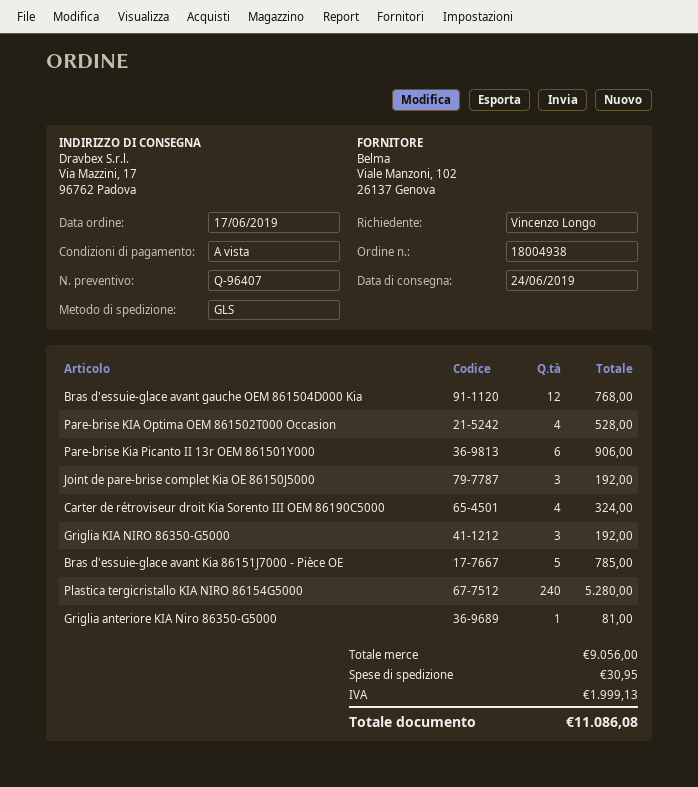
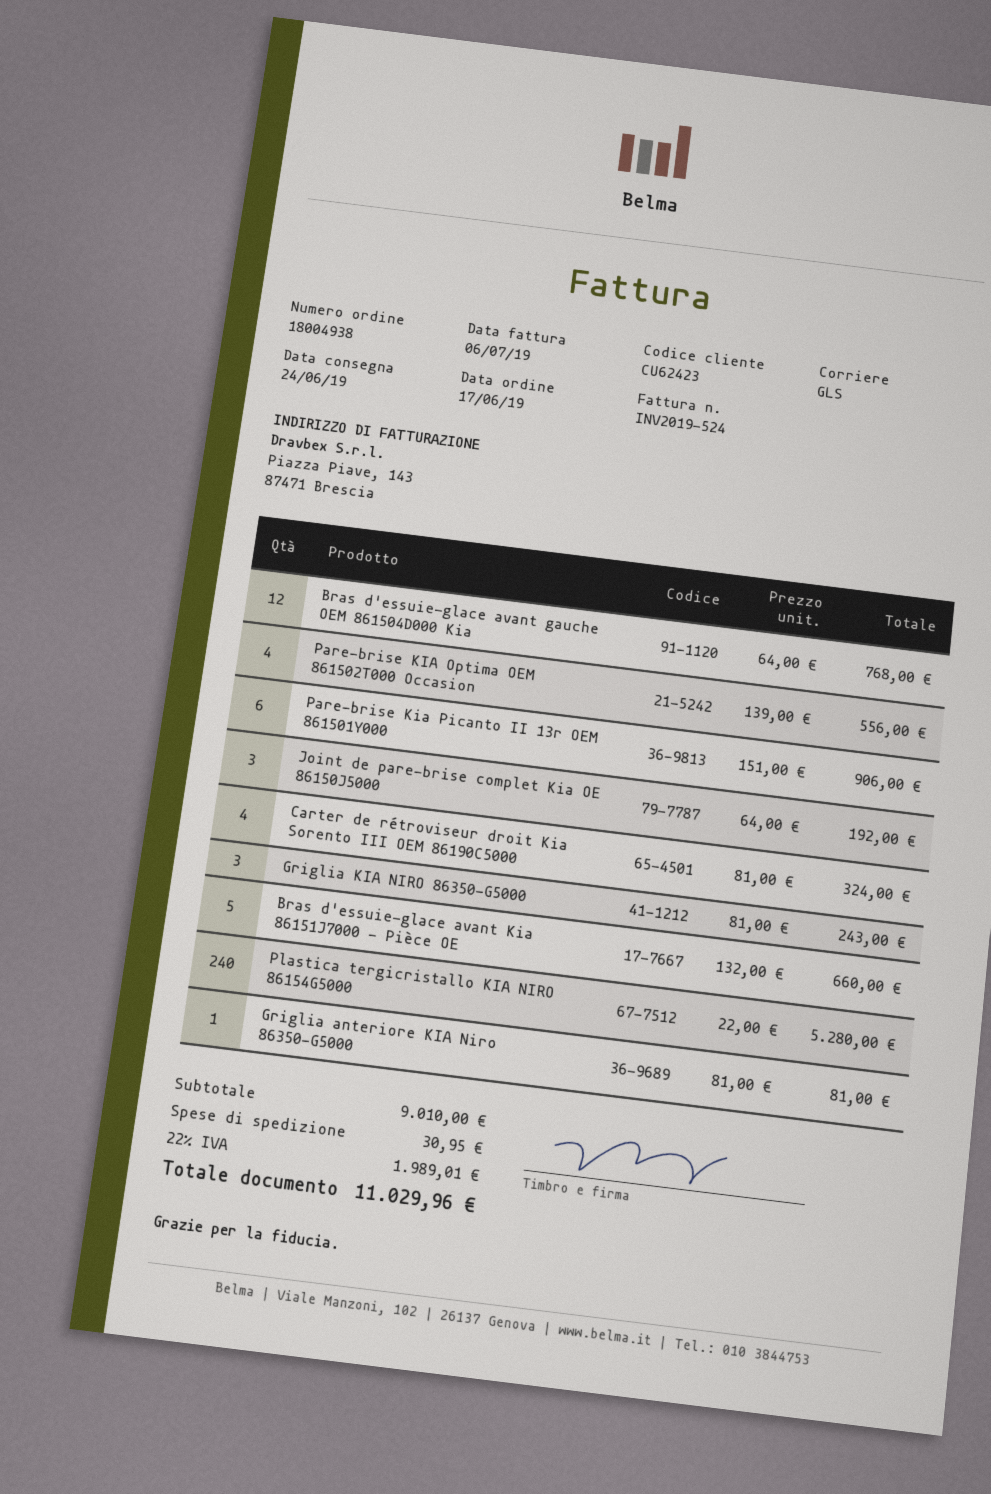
Pare-brise KIA Optima OEM 861502T000 Occasion: 4 for 528.00 -> 4 for 556.00
Griglia KIA NIRO 86350-G5000: 3 for 192.00 -> 3 for 243.00
Bras d'essuie-glace avant Kia 86151J7000 - Pièce OE: 5 for 785.00 -> 5 for 660.00
subtotal: 9056.00 -> 9010.00
tax: 1999.13 -> 1989.01
total: 11086.08 -> 11029.96

